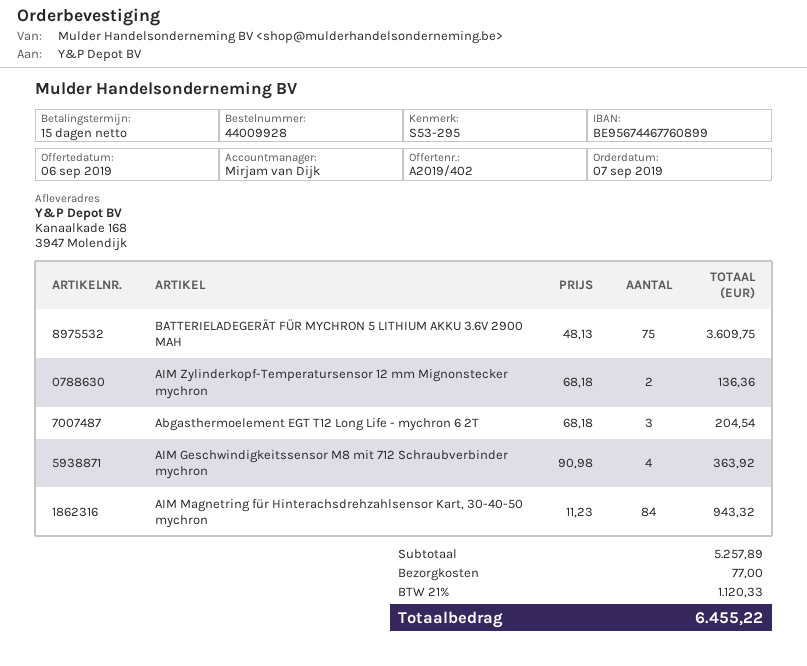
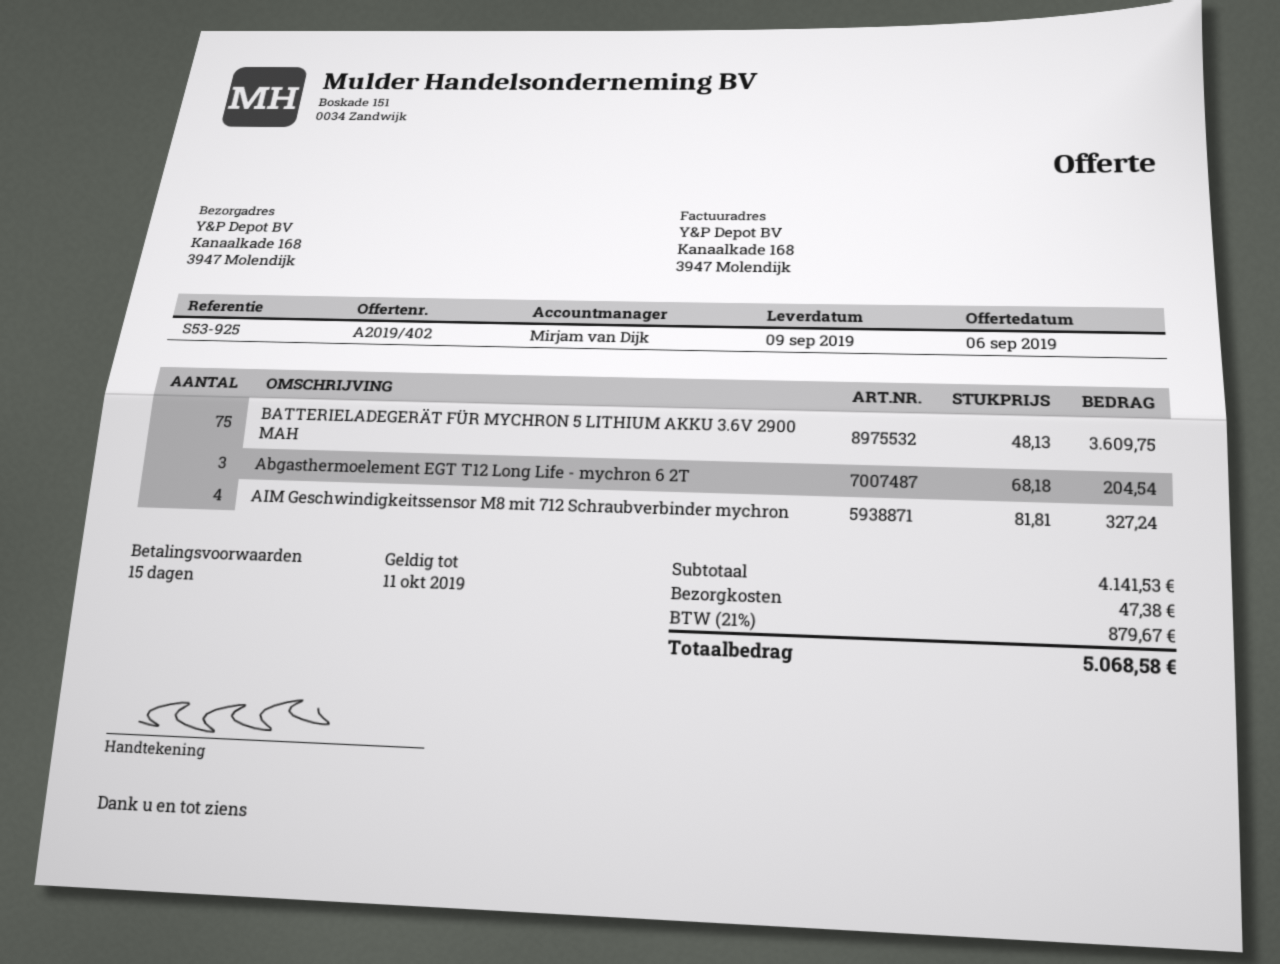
reference: S53-295 -> S53-925
AIM Zylinderkopf-Temperatursensor 12 mm Mignonstecker mychron: 2 x 68.18 = 136.36 -> none
AIM Geschwindigkeitssensor M8 mit 712 Schraubverbinder mychron: 4 x 90.98 = 363.92 -> 4 x 81.81 = 327.24
AIM Magnetring für Hinterachsdrehzahlsensor Kart, 30-40-50 mychron: 84 x 11.23 = 943.32 -> none
subtotal: 5257.89 -> 4141.53
shipping: 77.00 -> 47.38
tax: 21% = 1120.33 -> 21% = 879.67
total: 6455.22 -> 5068.58

